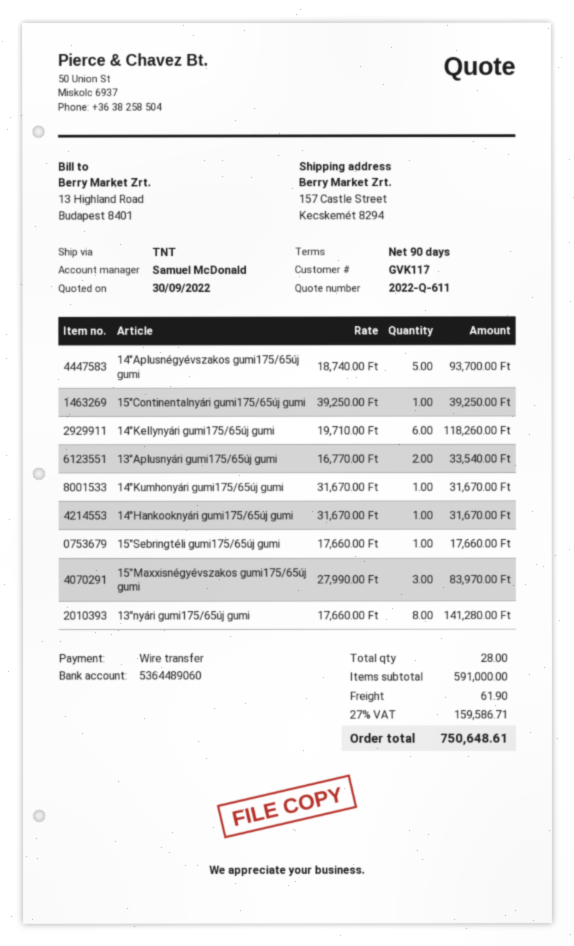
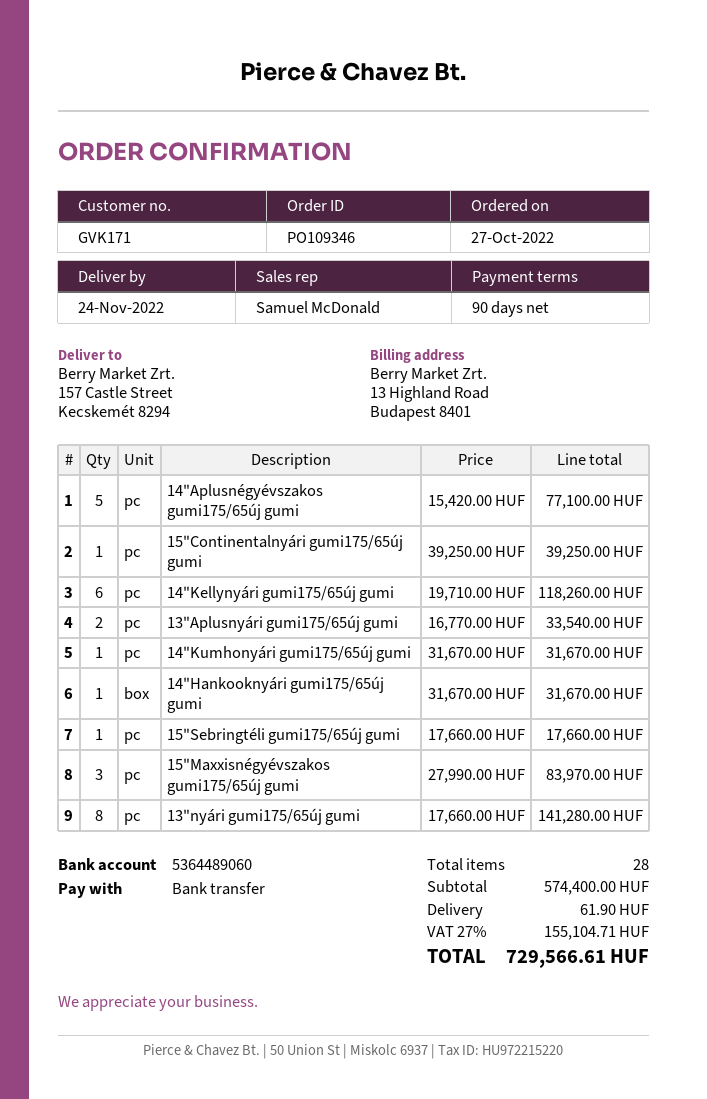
customer number: GVK117 -> GVK171
14"Aplusnégyévszakos gumi175/65új gumi: 5 x 18740.00 = 93700.00 -> 5 x 15420.00 = 77100.00
subtotal: 591000.00 -> 574400.00
tax: 27% = 159586.71 -> 27% = 155104.71
total: 750648.61 -> 729566.61

